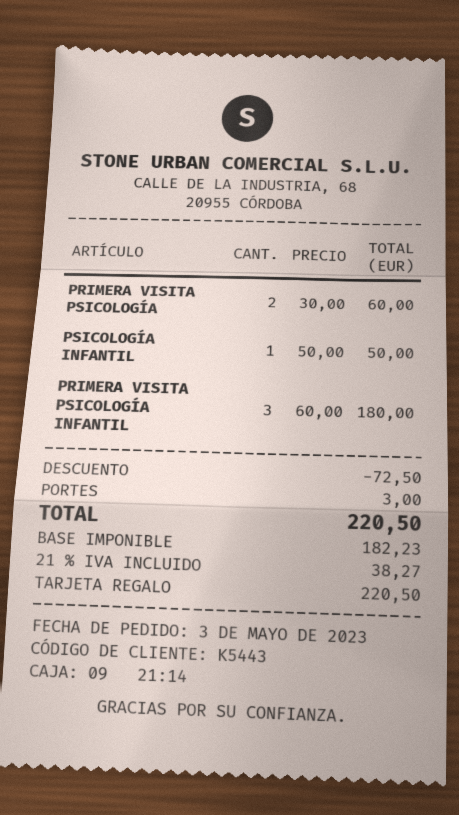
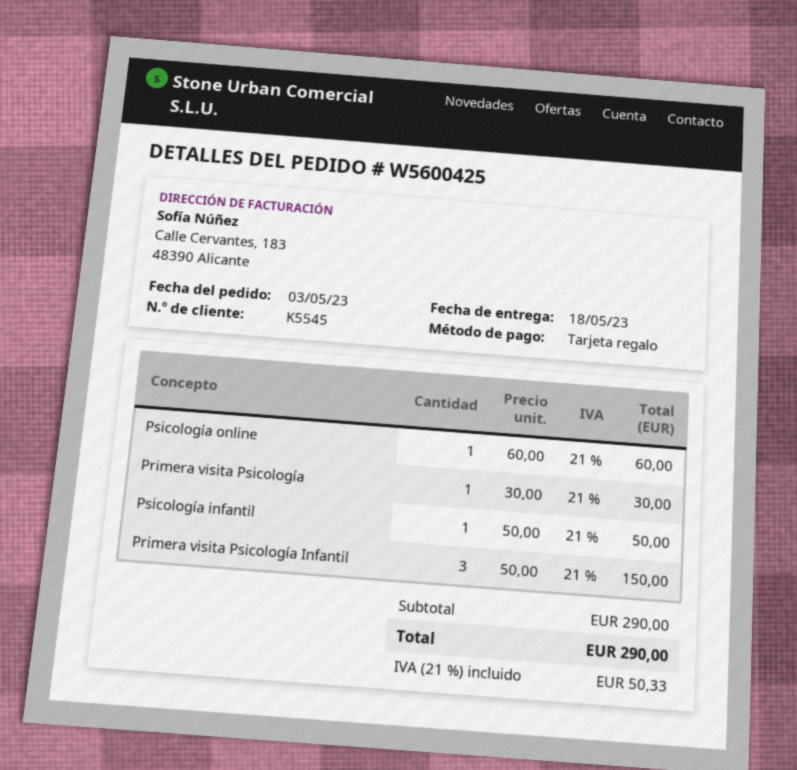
customer number: K5443 -> K5545
PRIMERA VISITA PSICOLOGÍA: 2 x 30.00 = 60.00 -> 1 x 30.00 = 30.00
PRIMERA VISITA PSICOLOGÍA INFANTIL: 3 x 60.00 = 180.00 -> 3 x 50.00 = 150.00
Psicología online: none -> 1 x 60.00 = 60.00
discount: 72.50 -> none
shipping: 3.00 -> none
tax: 21% = 38.27 -> 21% = 50.33
total: 220.50 -> 290.00

